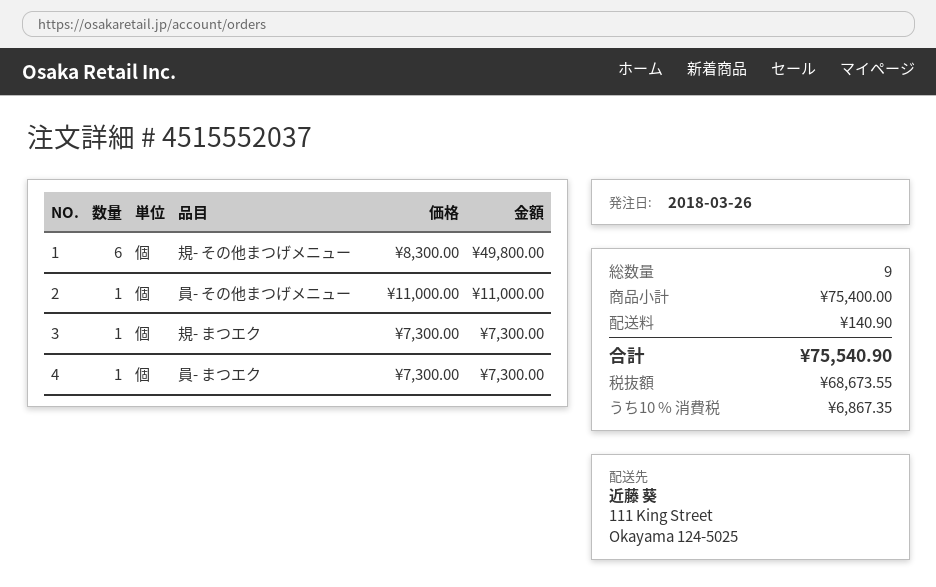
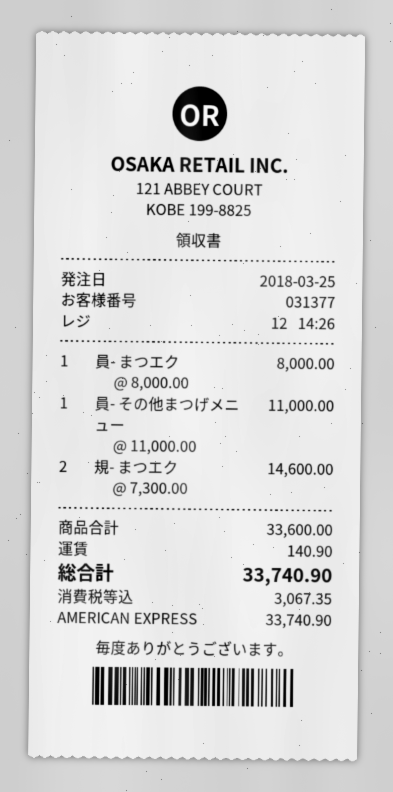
order date: 2018-03-26 -> 2018-03-25
規- その他まつげメニュー: 6 x 8300.00 = 49800.00 -> none
規- まつエク: 1 x 7300.00 = 7300.00 -> 2 x 7300.00 = 14600.00
員- まつエク: 1 x 7300.00 = 7300.00 -> 1 x 8000.00 = 8000.00
subtotal: 75400.00 -> 33600.00
tax: 6867.35 -> 3067.35
total: 75540.90 -> 33740.90

